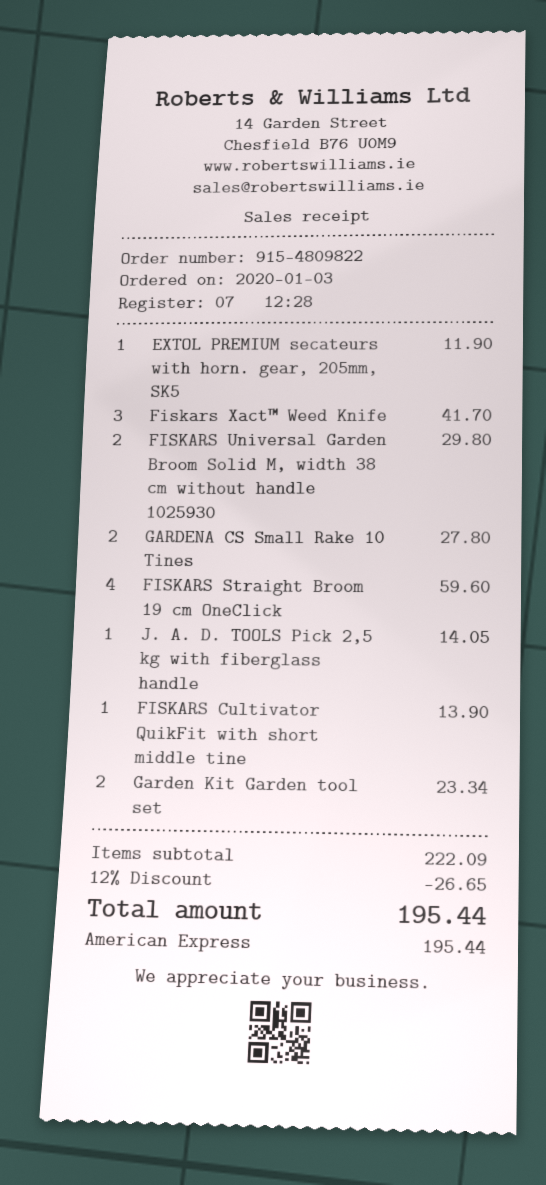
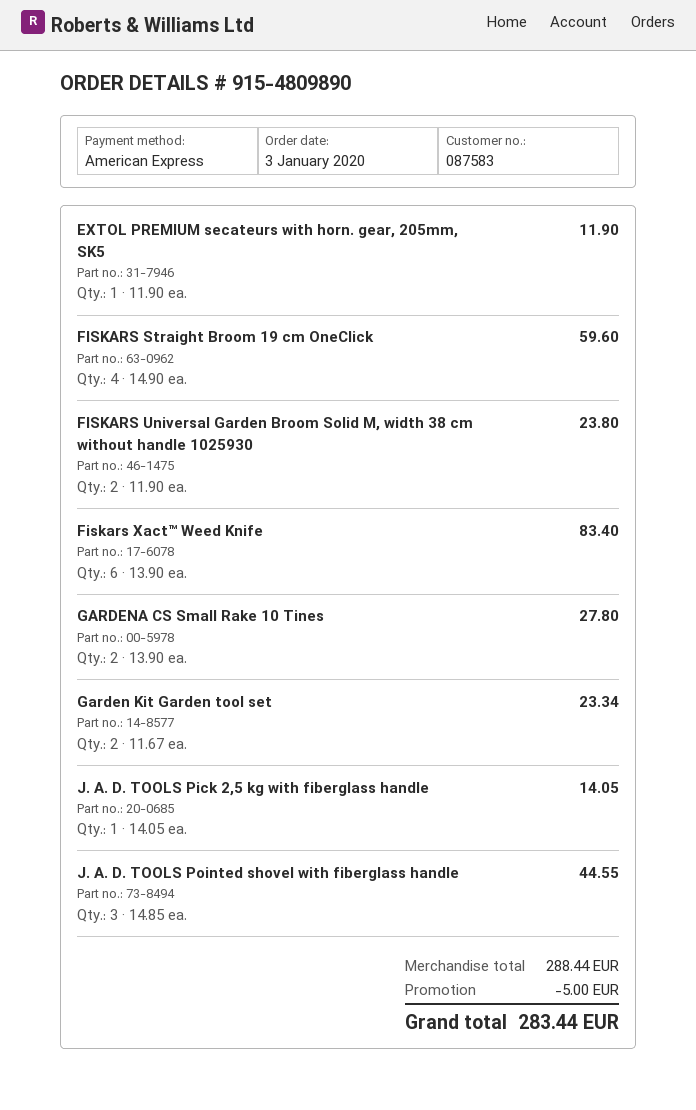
order number: 915-4809822 -> 915-4809890
Fiskars Xact™ Weed Knife: 3 for 41.70 -> 6 for 83.40
FISKARS Universal Garden Broom Solid M, width 38 cm without handle 1025930: 2 for 29.80 -> 2 for 23.80
FISKARS Cultivator QuikFit with short middle tine: 1 for 13.90 -> none
J. A. D. TOOLS Pointed shovel with fiberglass handle: none -> 3 for 44.55
subtotal: 222.09 -> 288.44
discount: 26.65 -> 5.00
total: 195.44 -> 283.44

